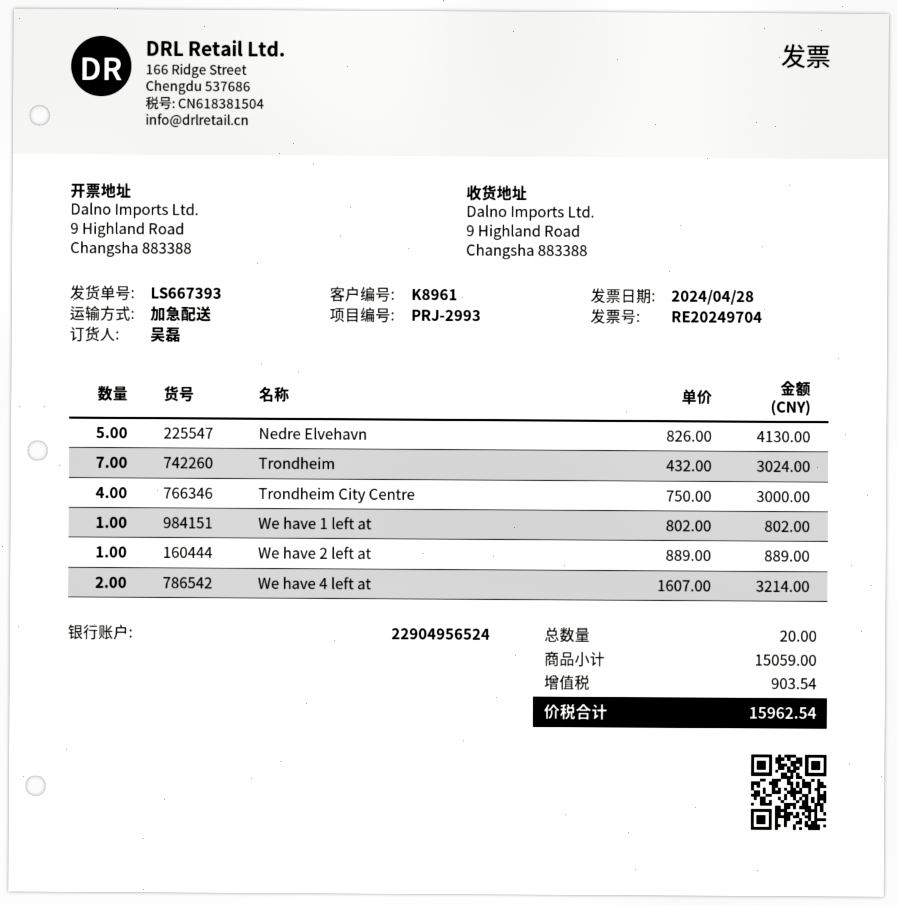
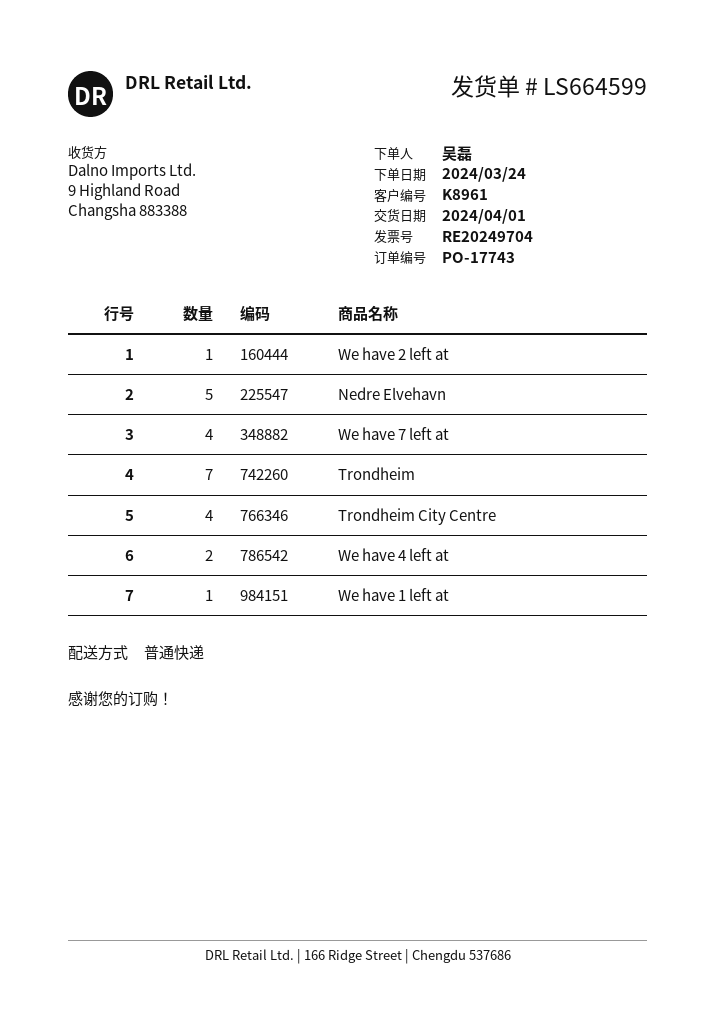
delivery note number: LS667393 -> LS664599
shipping method: express -> standard
We have 7 left at: none -> 4

